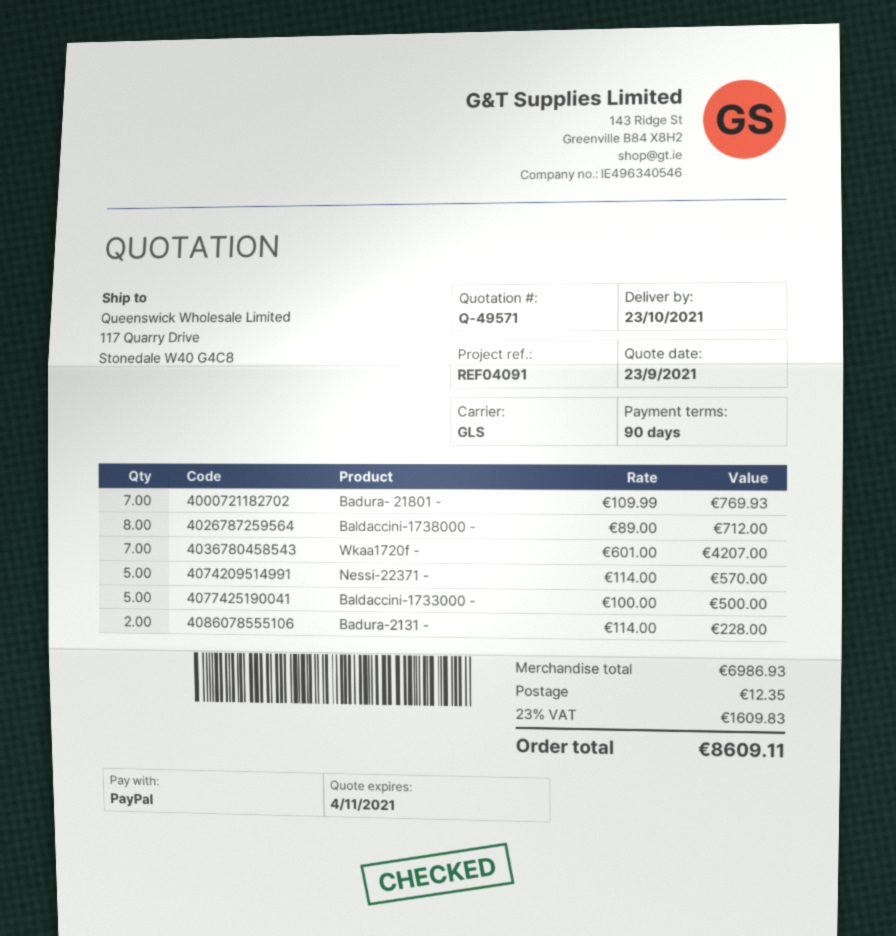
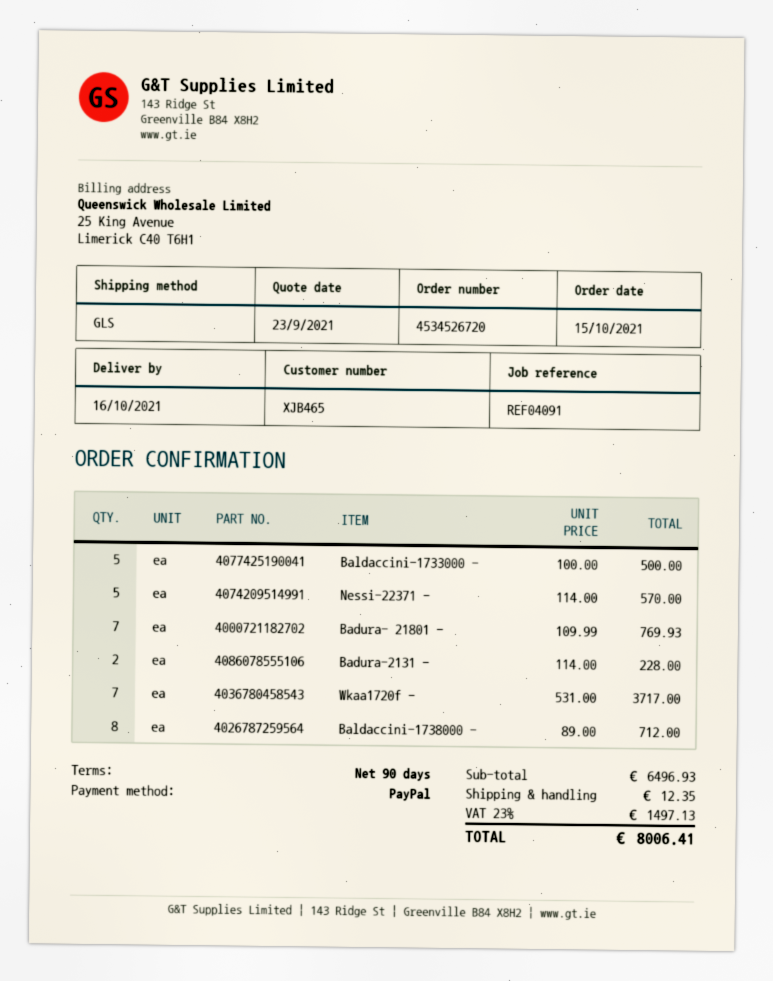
delivery date: 2021-10-23 -> 2021-10-16
Wkaa1720f -: 7 x 601.00 = 4207.00 -> 7 x 531.00 = 3717.00
subtotal: 6986.93 -> 6496.93
tax: 23% = 1609.83 -> 23% = 1497.13
total: 8609.11 -> 8006.41

